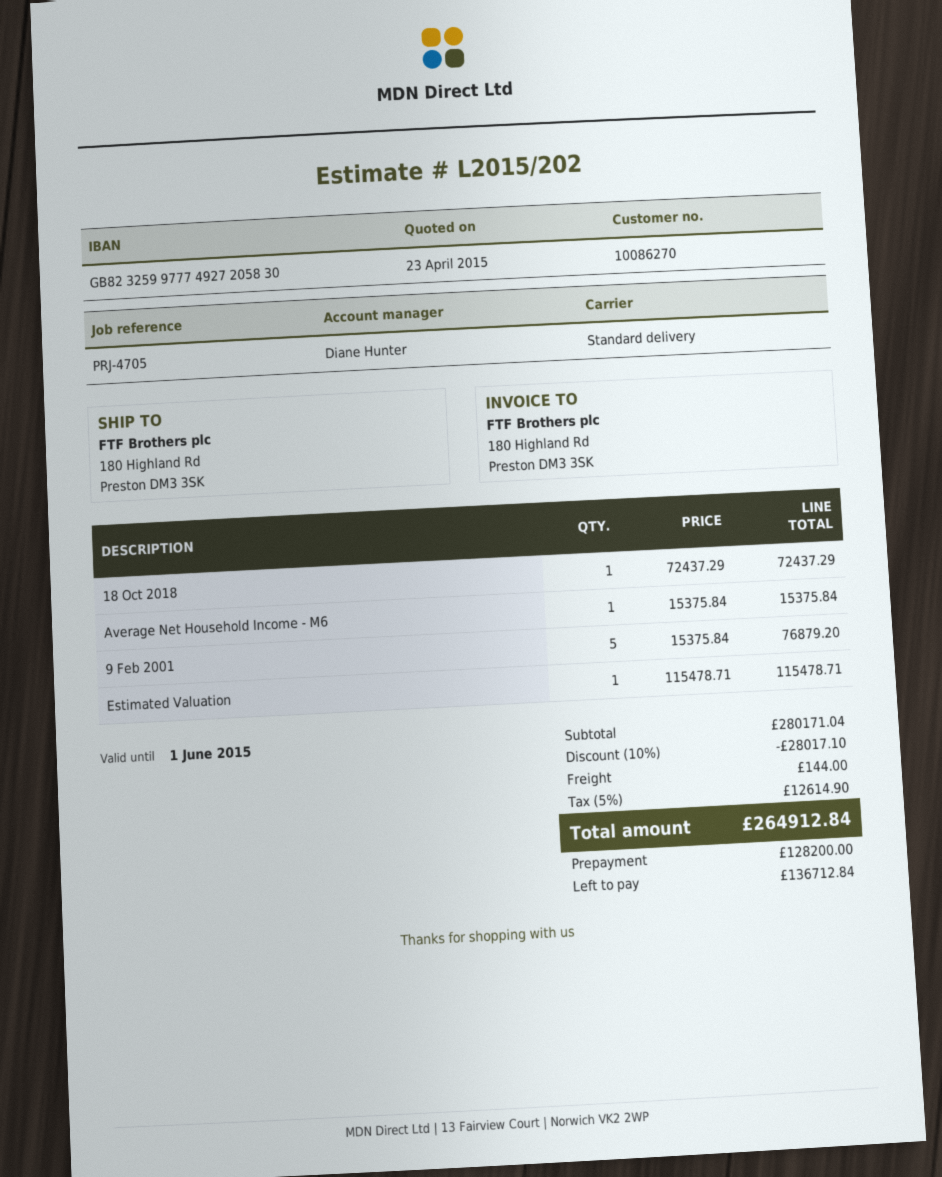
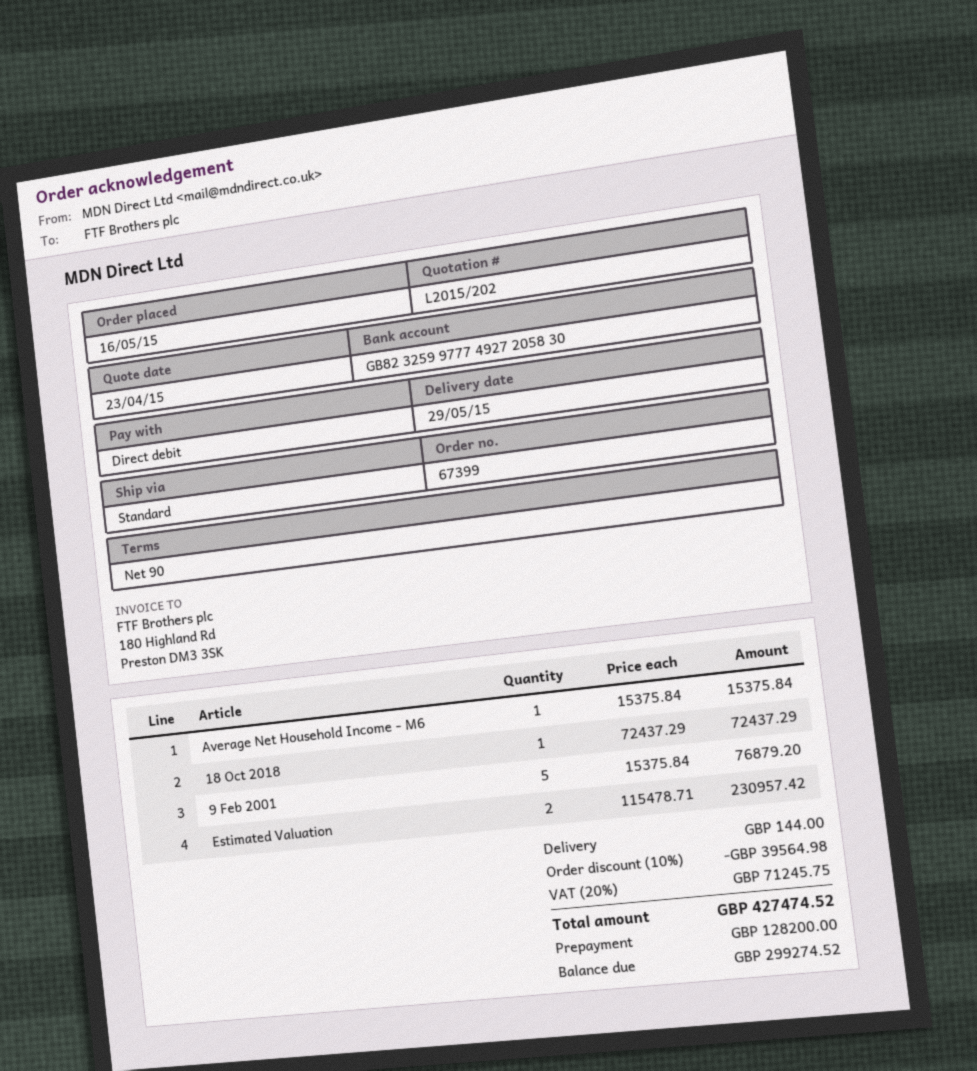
Estimated Valuation: 1 x 115478.71 = 115478.71 -> 2 x 115478.71 = 230957.42
discount: 10% = 28017.10 -> 10% = 39564.98
tax: 5% = 12614.90 -> 20% = 71245.75
total: 264912.84 -> 427474.52
balance: 136712.84 -> 299274.52

